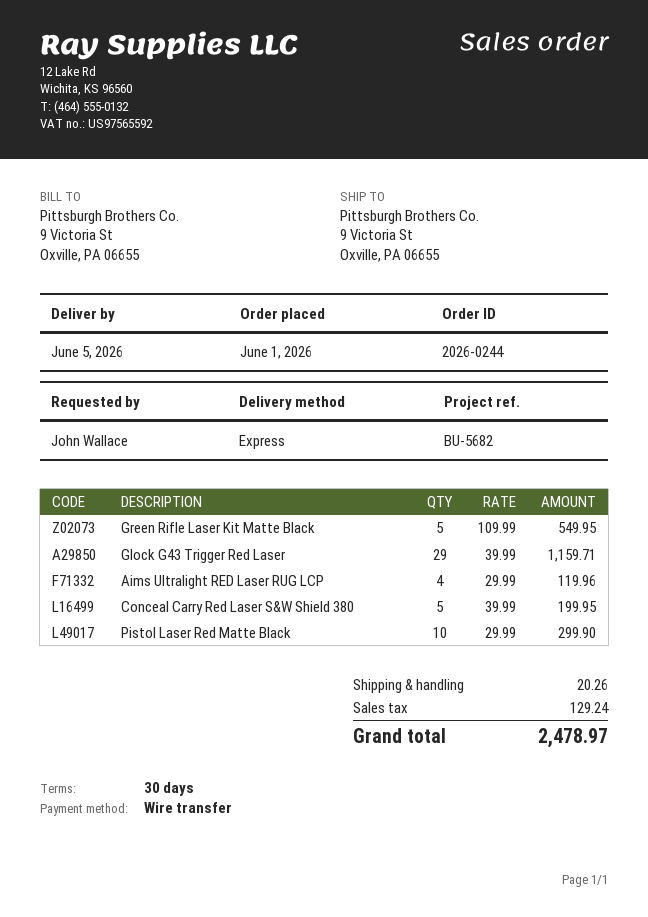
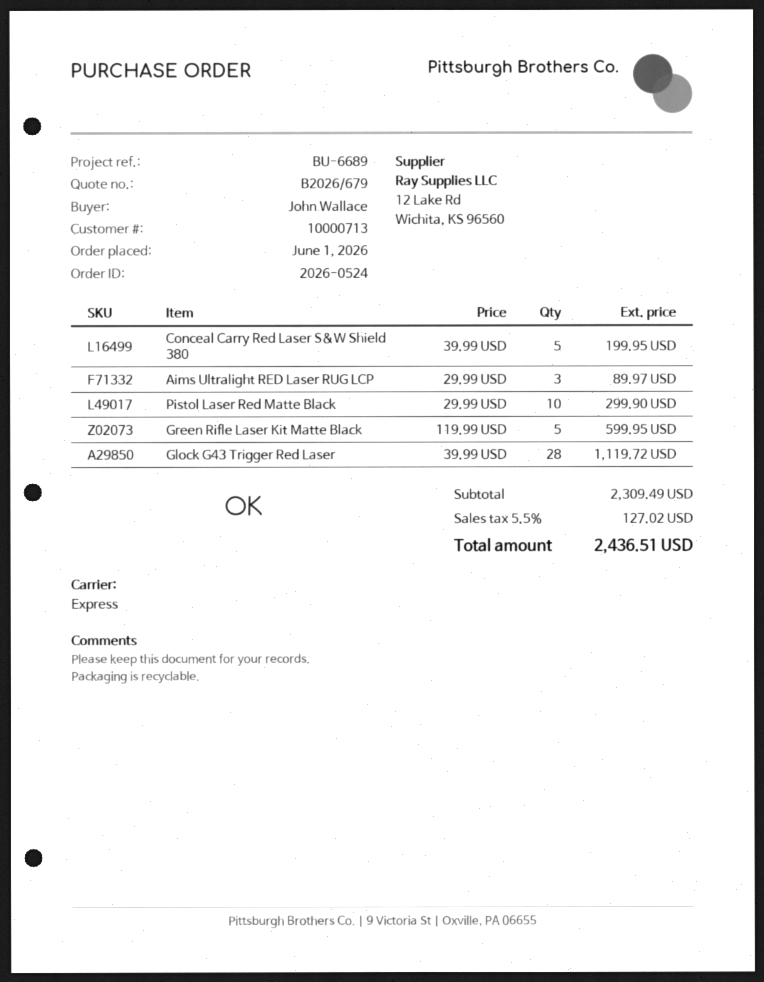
order number: 2026-0244 -> 2026-0524
reference: BU-5682 -> BU-6689
Green Rifle Laser Kit Matte Black: 5 x 109.99 = 549.95 -> 5 x 119.99 = 599.95
Glock G43 Trigger Red Laser: 29 x 39.99 = 1159.71 -> 28 x 39.99 = 1119.72
Aims Ultralight RED Laser RUG LCP: 4 x 29.99 = 119.96 -> 3 x 29.99 = 89.97
shipping: 20.26 -> none
tax: 129.24 -> 127.02
total: 2478.97 -> 2436.51

